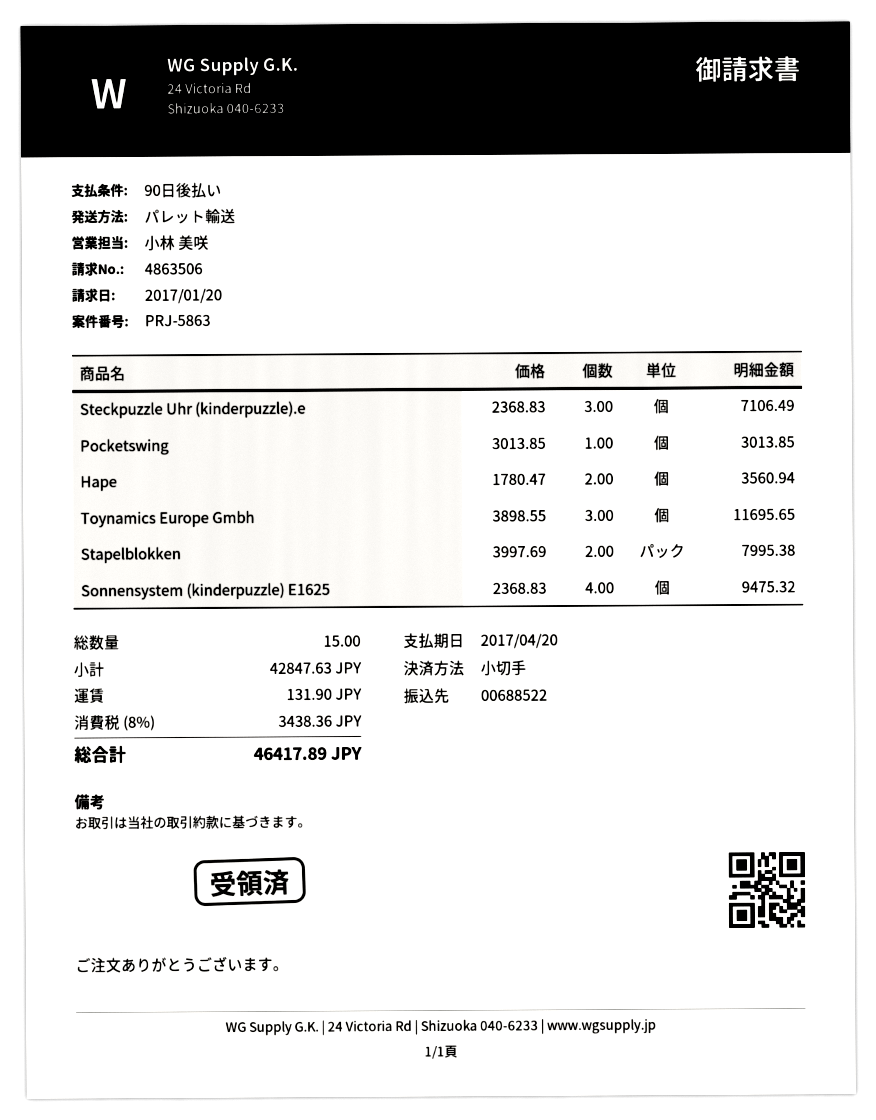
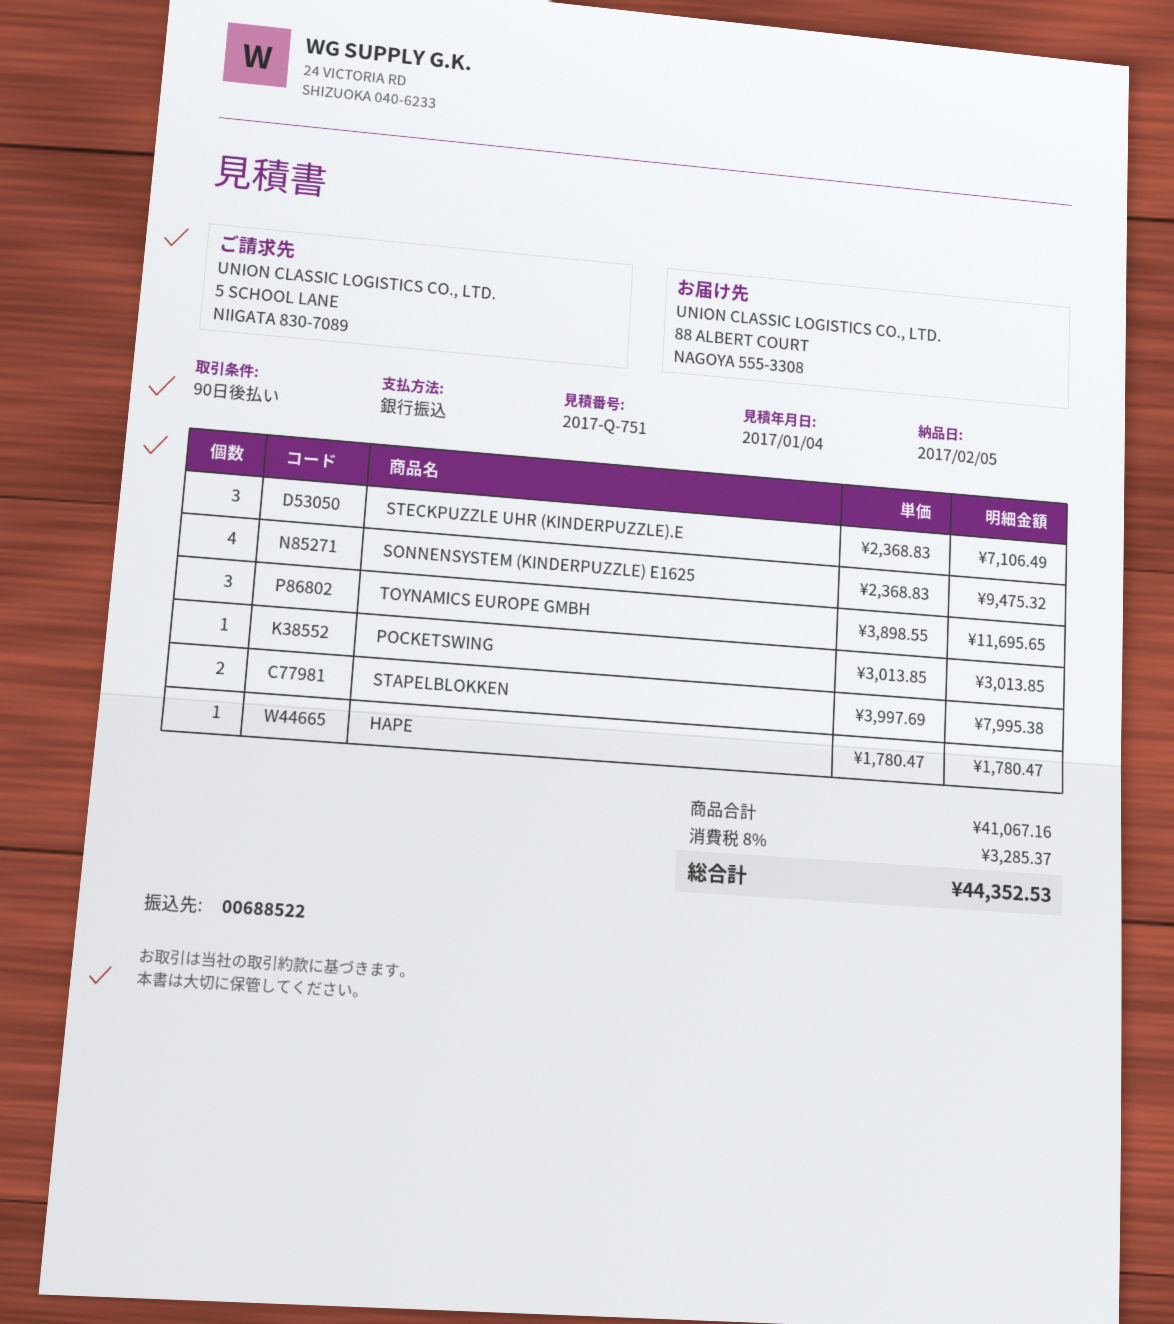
payment method: cheque -> bank transfer
Hape: 2 x 1780.47 = 3560.94 -> 1 x 1780.47 = 1780.47
subtotal: 42847.63 -> 41067.16
shipping: 131.90 -> none
tax: 8% = 3438.36 -> 8% = 3285.37
total: 46417.89 -> 44352.53

